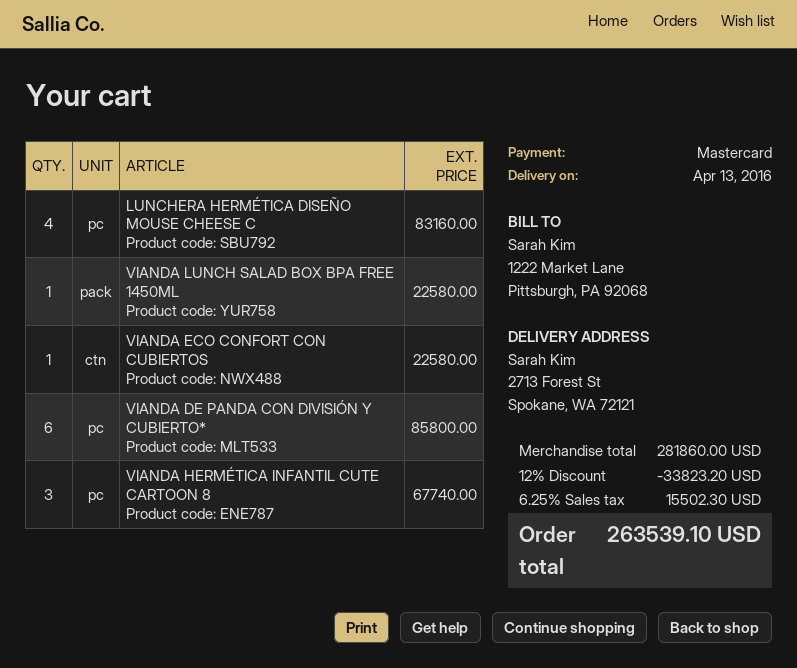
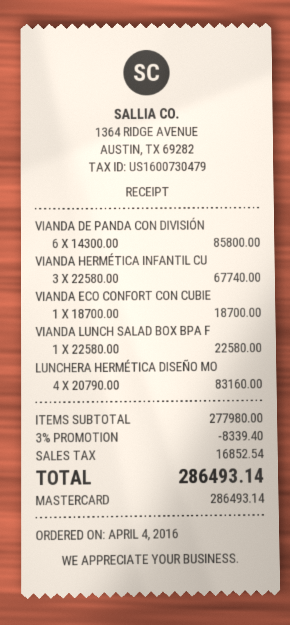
VIANDA ECO CONFORT CON CUBIERTOS: 1 for 22580.00 -> 1 for 18700.00
subtotal: 281860.00 -> 277980.00
discount: 12% = 33823.20 -> 3% = 8339.40
tax: 15502.30 -> 16852.54
total: 263539.10 -> 286493.14

